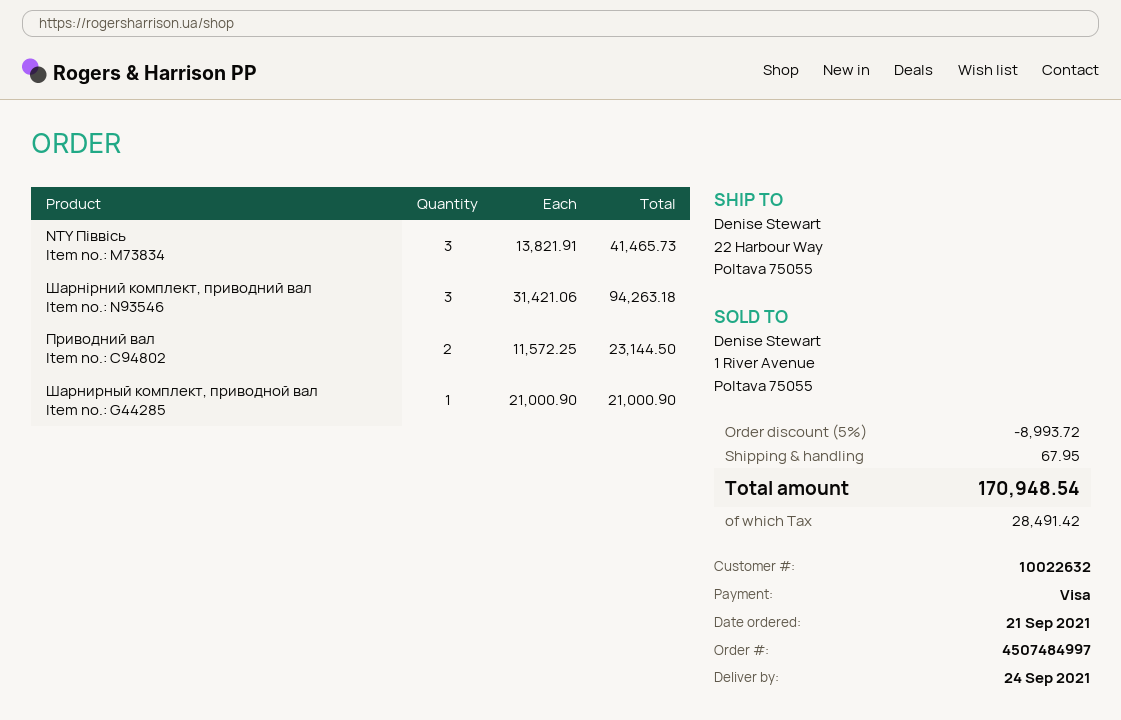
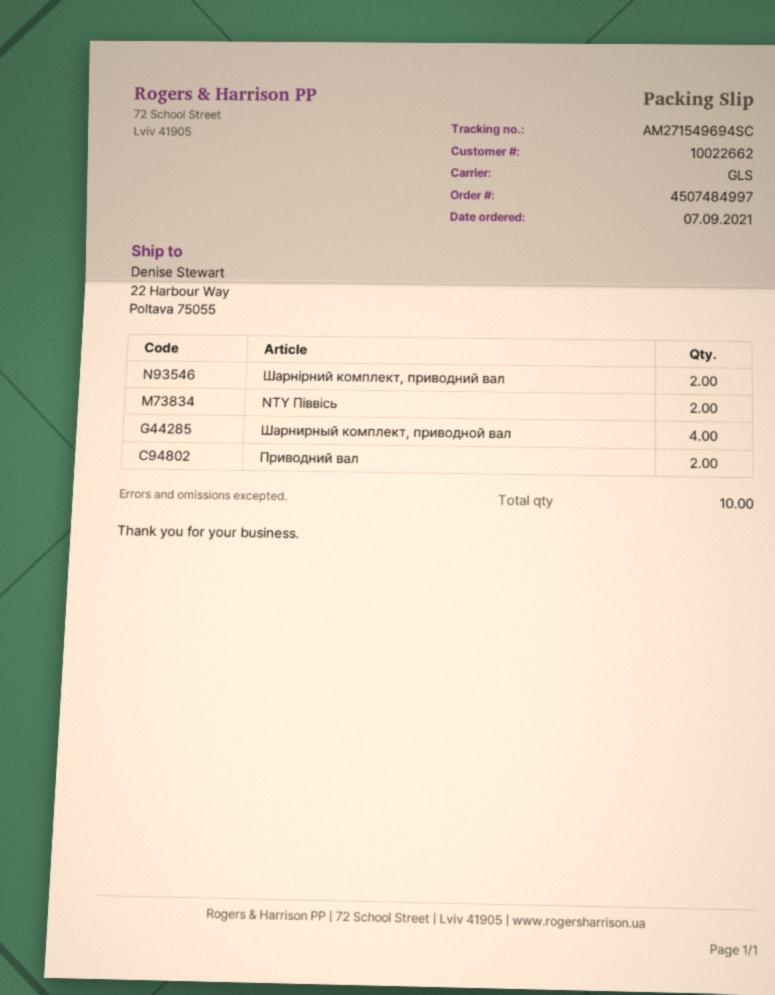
order date: 2021-09-21 -> 2021-09-07
customer number: 10022632 -> 10022662
NTY Піввісь: 3 -> 2
Шарнірний комплект, приводний вал: 3 -> 2
Шарнирный комплект, приводной вал: 1 -> 4

